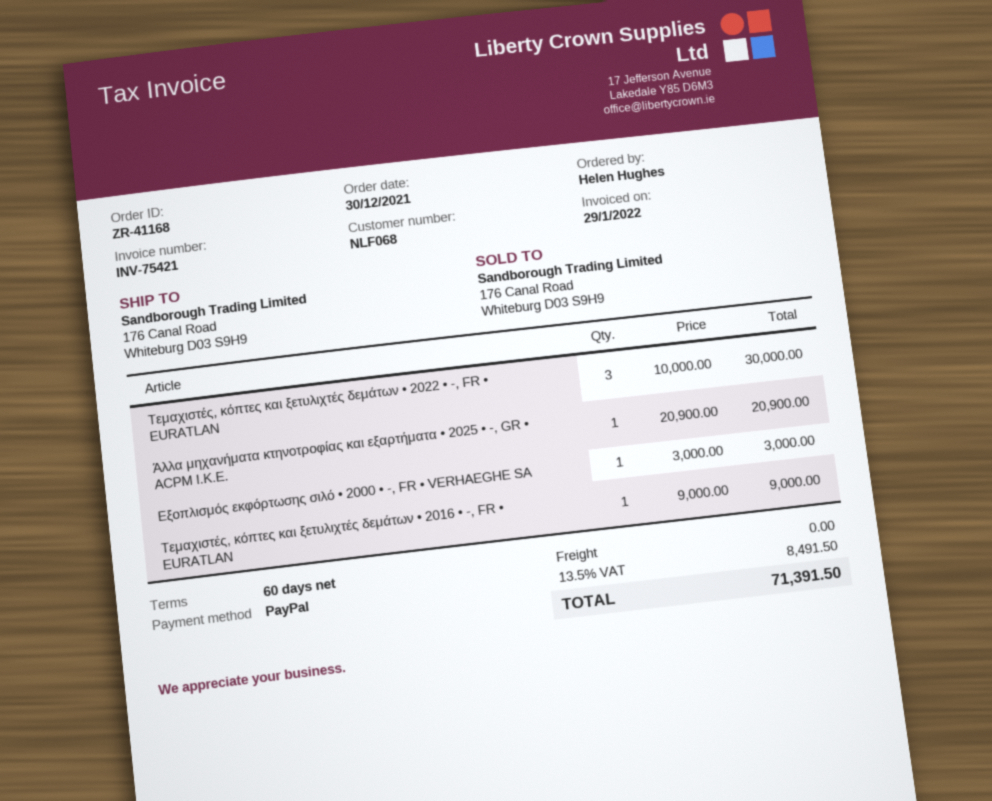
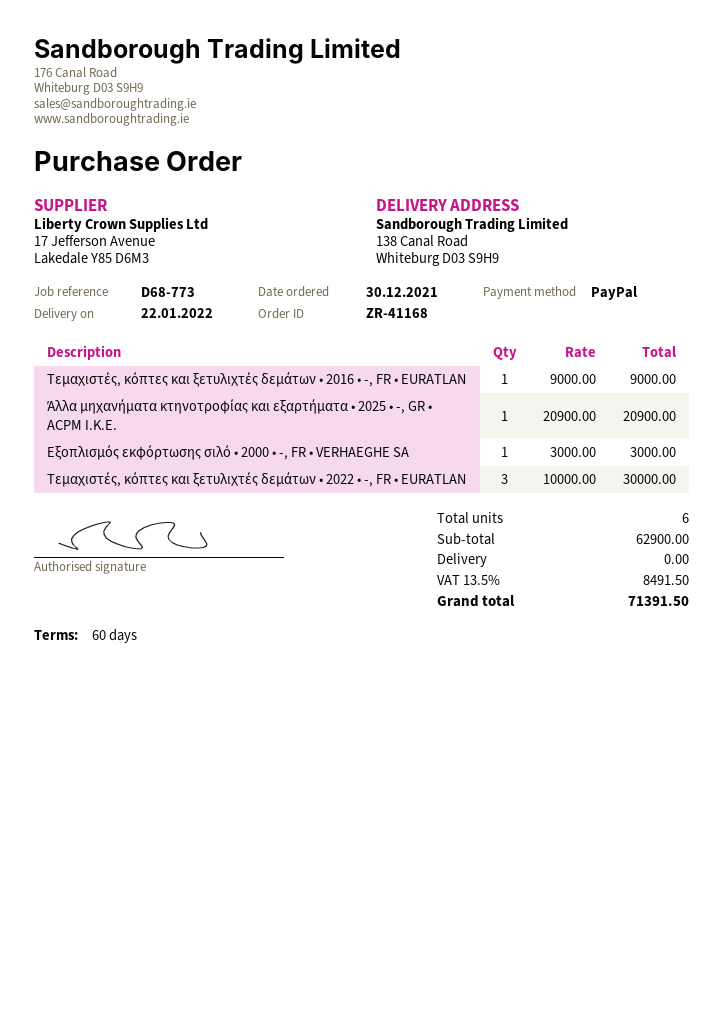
ship to: 176 Canal Road, Whiteburg D03 S9H9 -> 138 Canal Road, Whiteburg D03 S9H9

